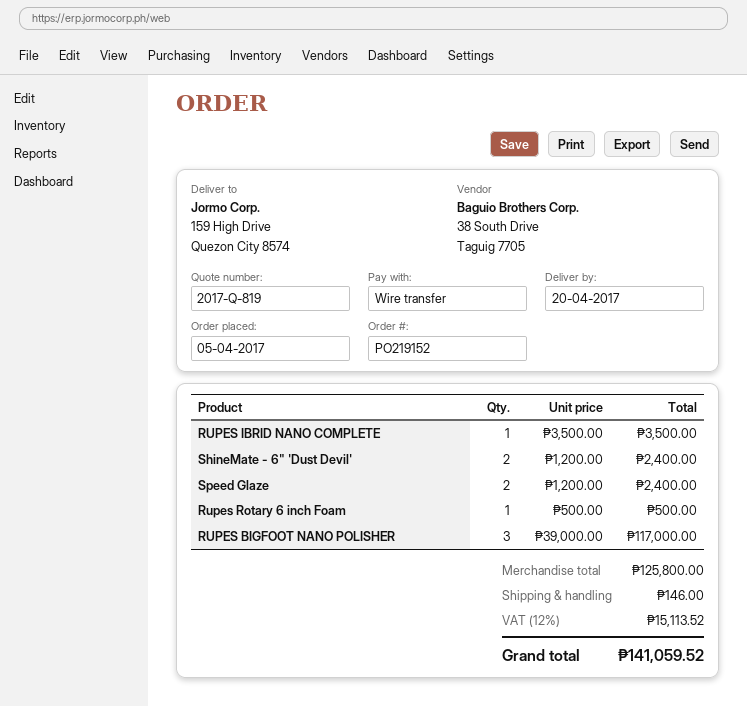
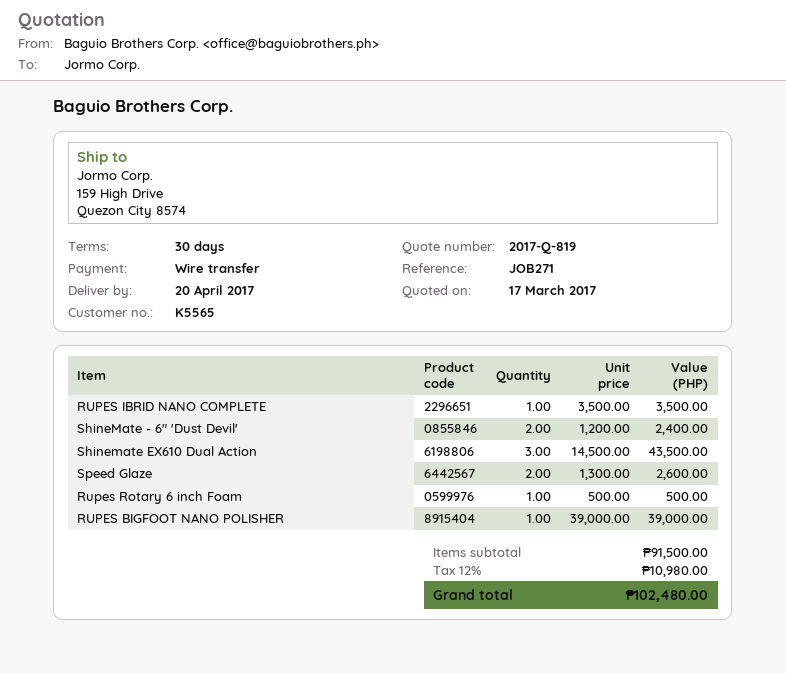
Speed Glaze: 2 x 1200.00 = 2400.00 -> 2 x 1300.00 = 2600.00
RUPES BIGFOOT NANO POLISHER: 3 x 39000.00 = 117000.00 -> 1 x 39000.00 = 39000.00
Shinemate EX610 Dual Action: none -> 3 x 14500.00 = 43500.00
subtotal: 125800.00 -> 91500.00
shipping: 146.00 -> none
tax: 12% = 15113.52 -> 12% = 10980.00
total: 141059.52 -> 102480.00

